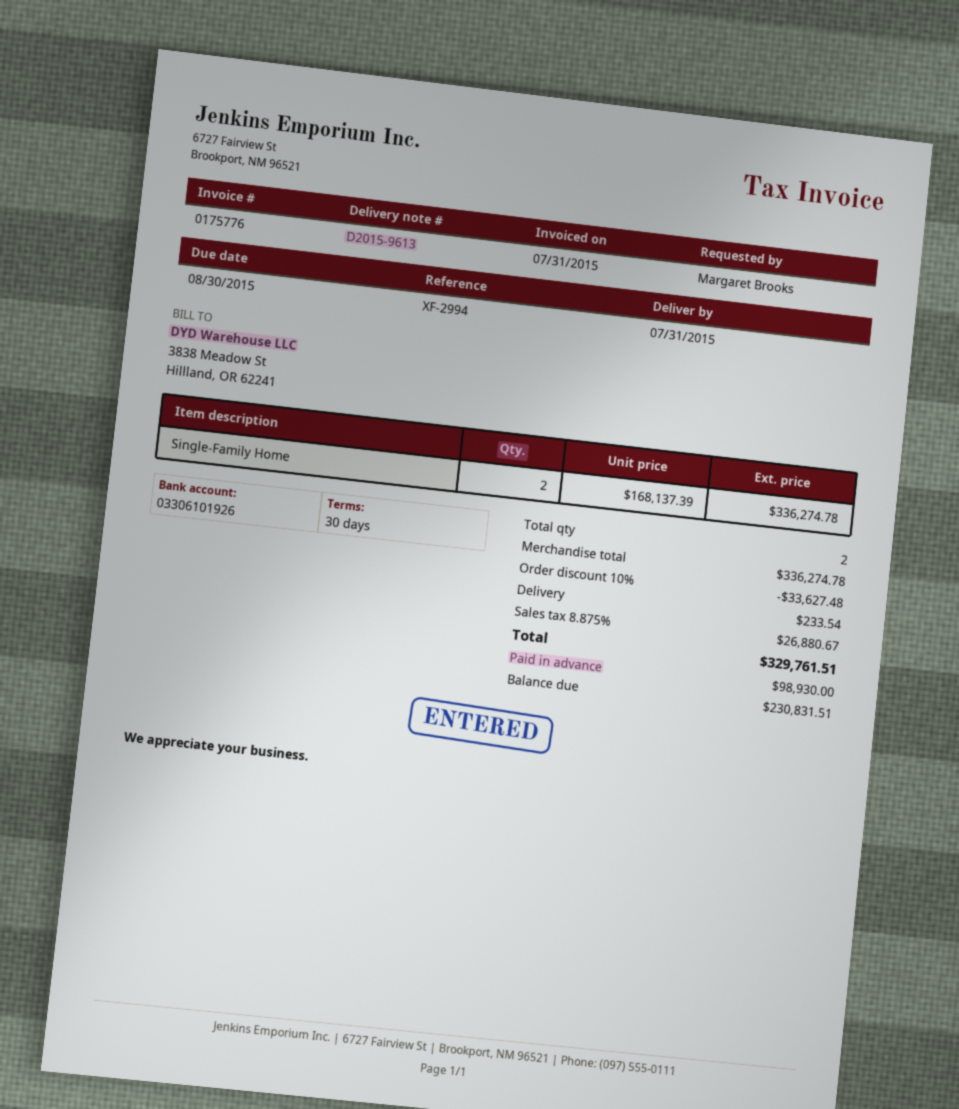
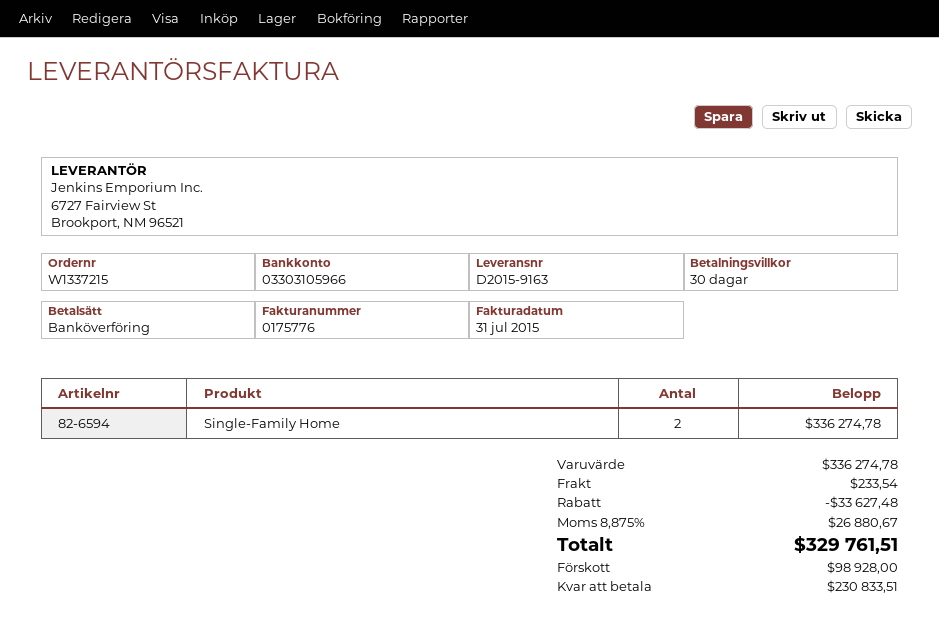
delivery note number: D2015-9613 -> D2015-9163
bank account: 03306101926 -> 03303105966
deposit: 98930.00 -> 98928.00
balance: 230831.51 -> 230833.51

